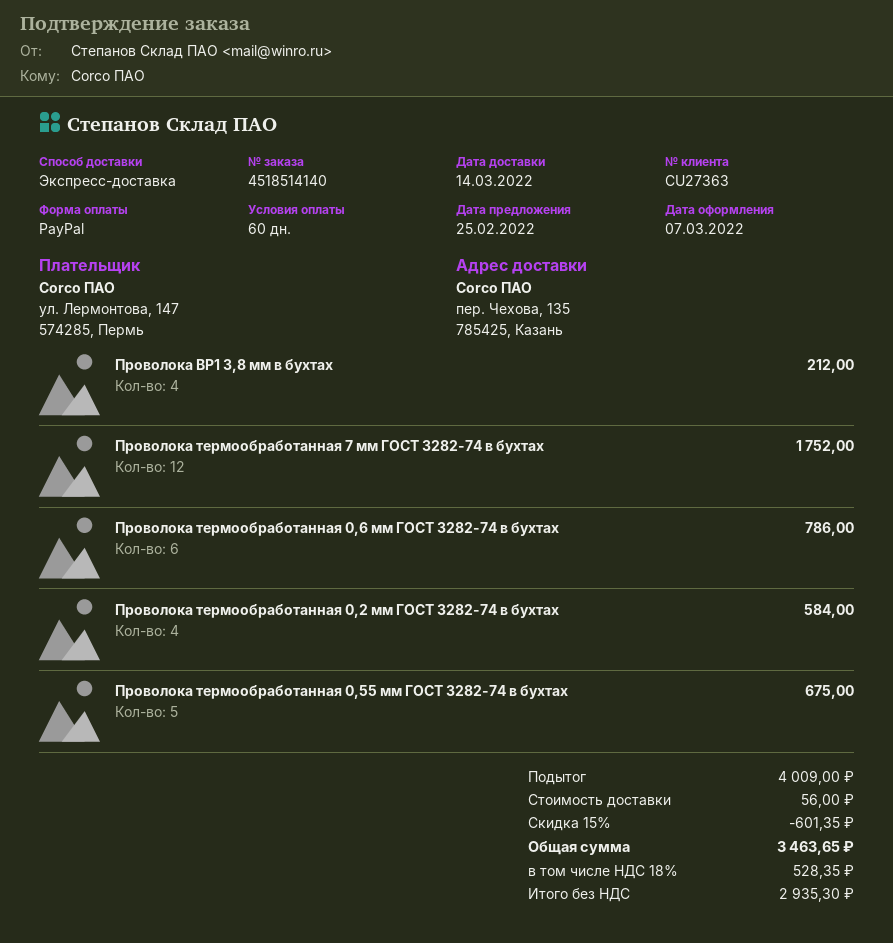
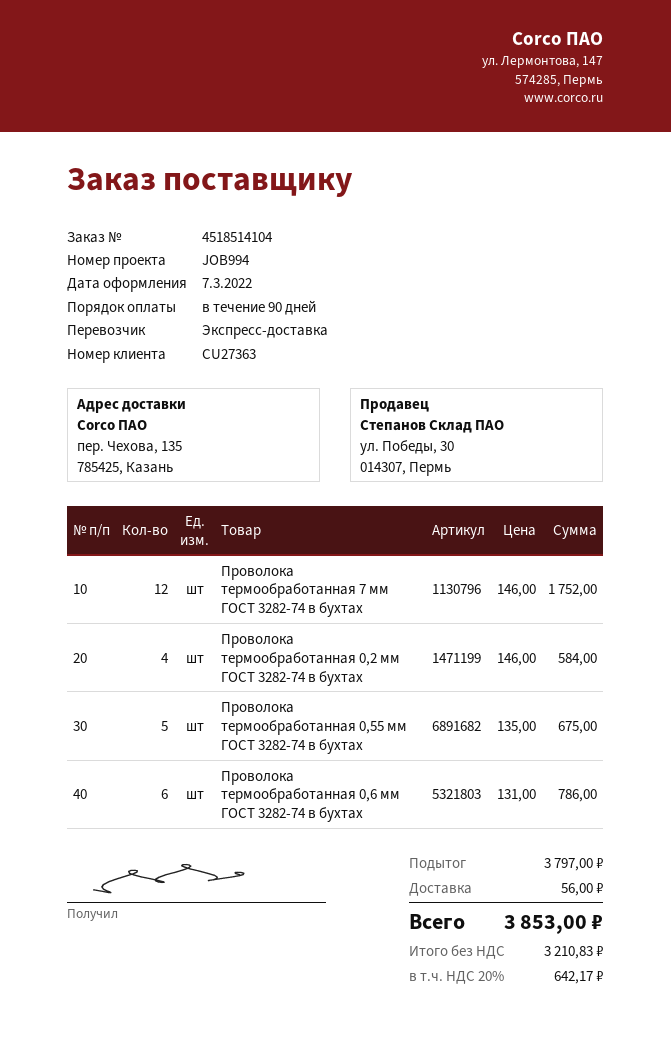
order number: 4518514140 -> 4518514104
payment terms: 60 days -> 90 days
Проволока ВР1 3,8 мм в бухтах: 4 for 212.00 -> none
subtotal: 4009.00 -> 3797.00
discount: 15% = 601.35 -> none
net: 2935.30 -> 3210.83
tax: 18% = 528.35 -> 20% = 642.17
total: 3463.65 -> 3853.00

